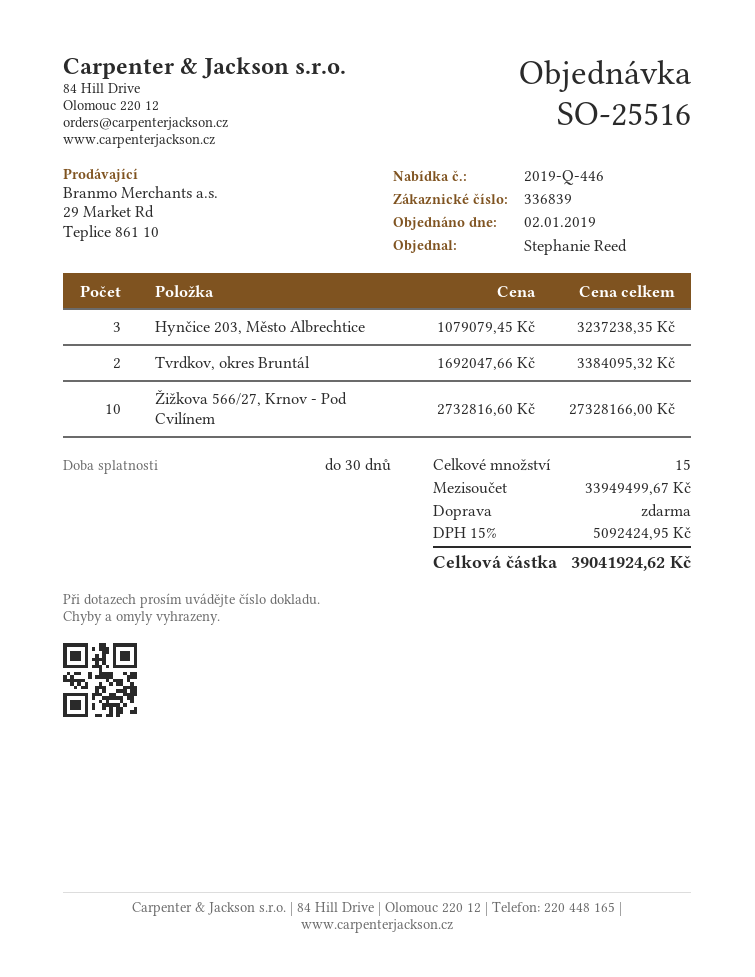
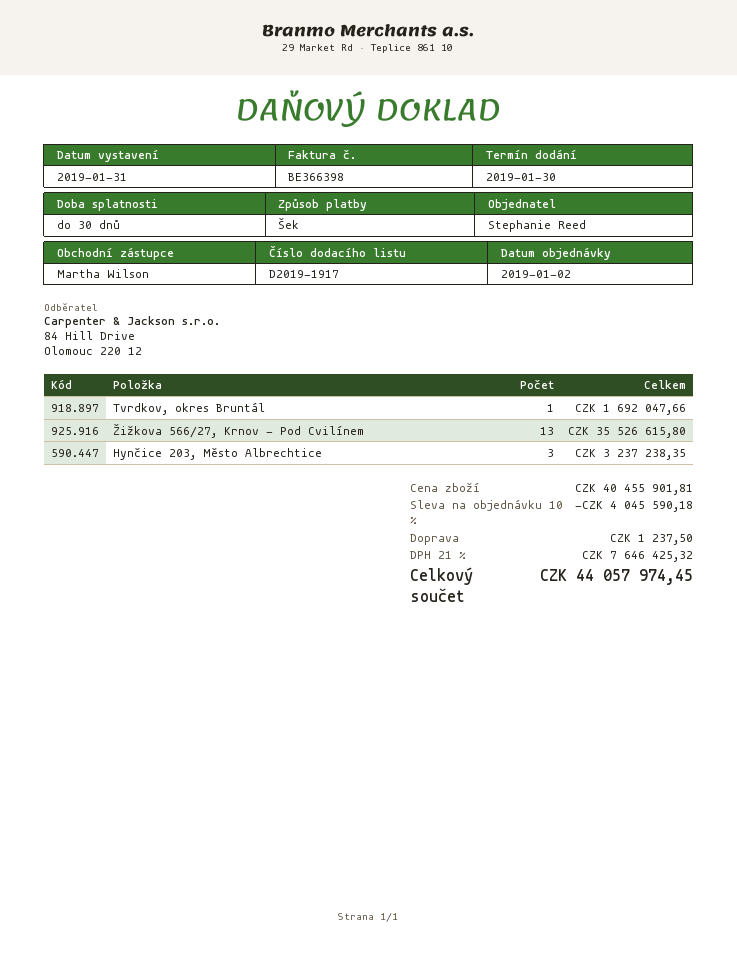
Tvrdkov, okres Bruntál: 2 for 3384095.32 -> 1 for 1692047.66
Žižkova 566/27, Krnov - Pod Cvilínem: 10 for 27328166.00 -> 13 for 35526615.80
subtotal: 33949499.67 -> 40455901.81
discount: none -> 10% = 4045590.18
shipping: 0.00 -> 1237.50
tax: 15% = 5092424.95 -> 21% = 7646425.32
total: 39041924.62 -> 44057974.45

